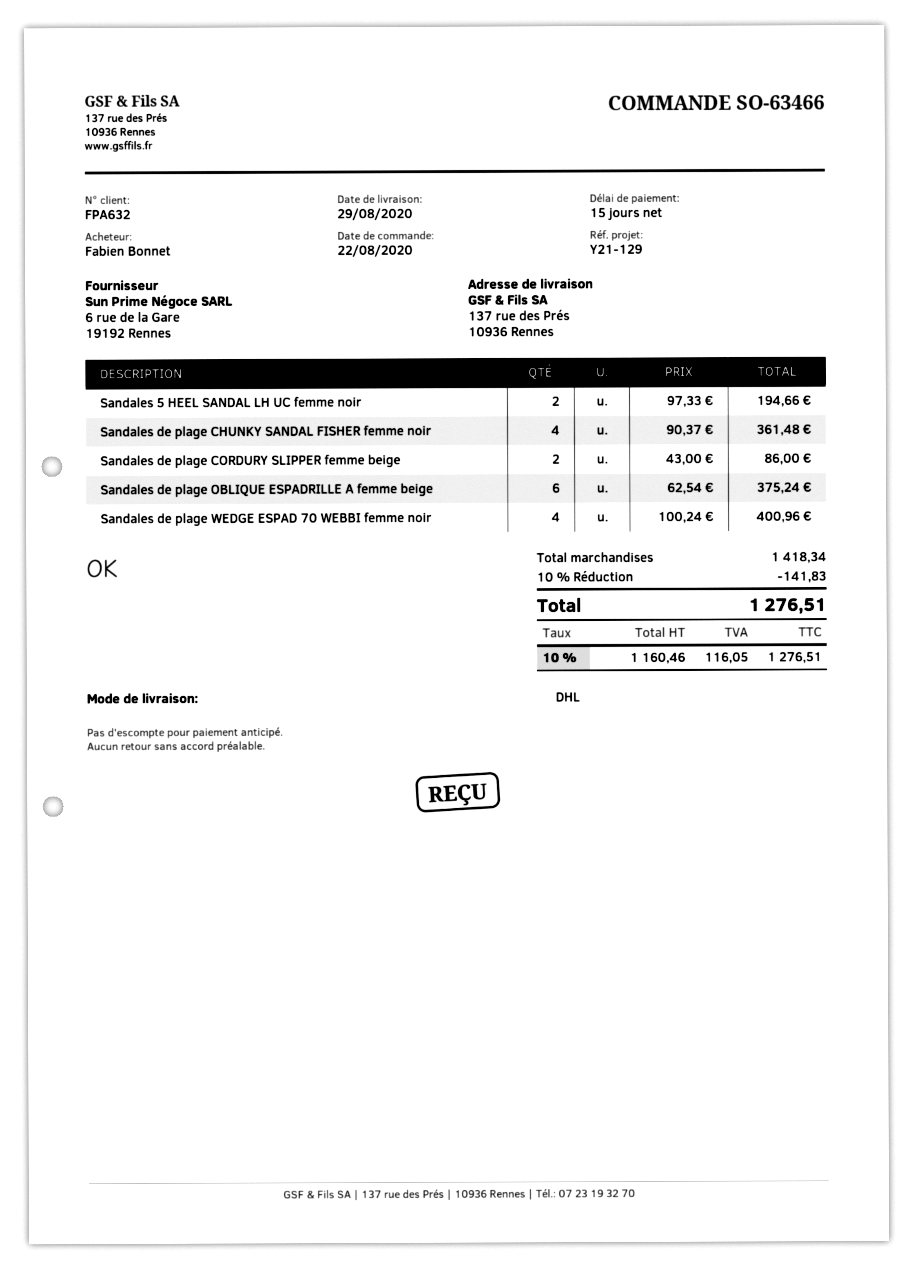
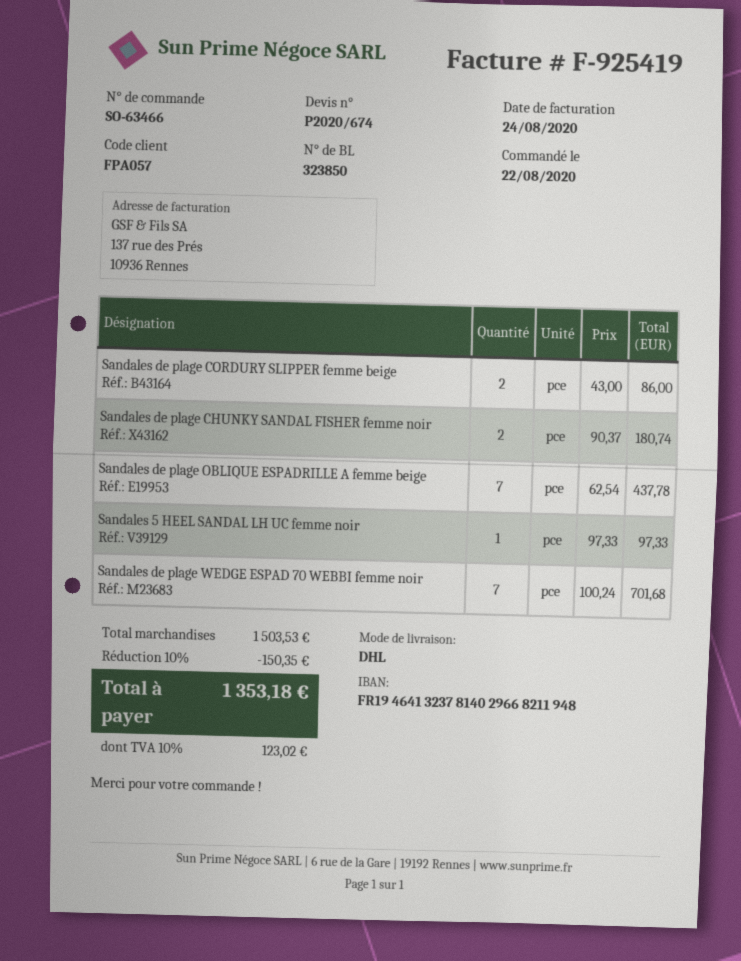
customer number: FPA632 -> FPA057
Sandales 5 HEEL SANDAL LH UC femme noir: 2 x 97.33 = 194.66 -> 1 x 97.33 = 97.33
Sandales de plage CHUNKY SANDAL FISHER femme noir: 4 x 90.37 = 361.48 -> 2 x 90.37 = 180.74
Sandales de plage OBLIQUE ESPADRILLE A femme beige: 6 x 62.54 = 375.24 -> 7 x 62.54 = 437.78
Sandales de plage WEDGE ESPAD 70 WEBBI femme noir: 4 x 100.24 = 400.96 -> 7 x 100.24 = 701.68
subtotal: 1418.34 -> 1503.53
discount: 10% = 141.83 -> 10% = 150.35
tax: 10% = 116.05 -> 10% = 123.02
total: 1276.51 -> 1353.18

